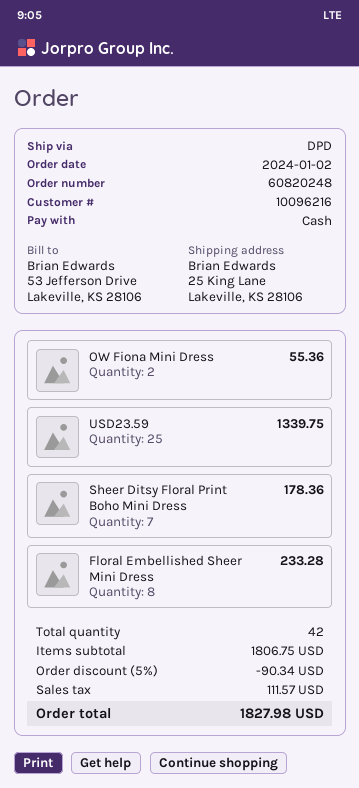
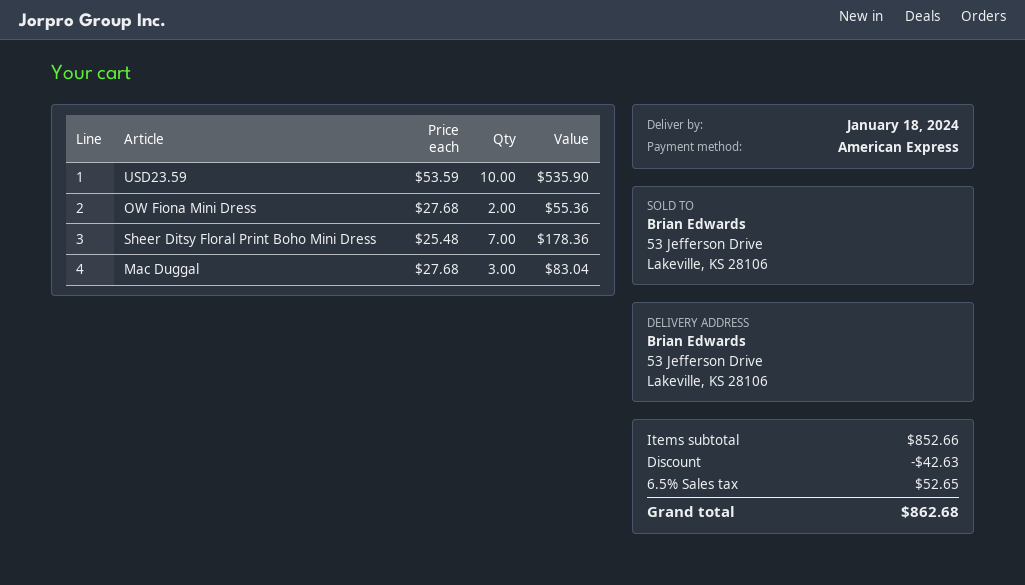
payment method: cash -> American Express
ship to: 25 King Lane, Lakeville, KS 28106 -> 53 Jefferson Drive, Lakeville, KS 28106
USD23.59: 25 for 1339.75 -> 10 for 535.90
Floral Embellished Sheer Mini Dress: 8 for 233.28 -> none
Mac Duggal: none -> 3 for 83.04
subtotal: 1806.75 -> 852.66
discount: 90.34 -> 42.63
tax: 111.57 -> 52.65
total: 1827.98 -> 862.68

